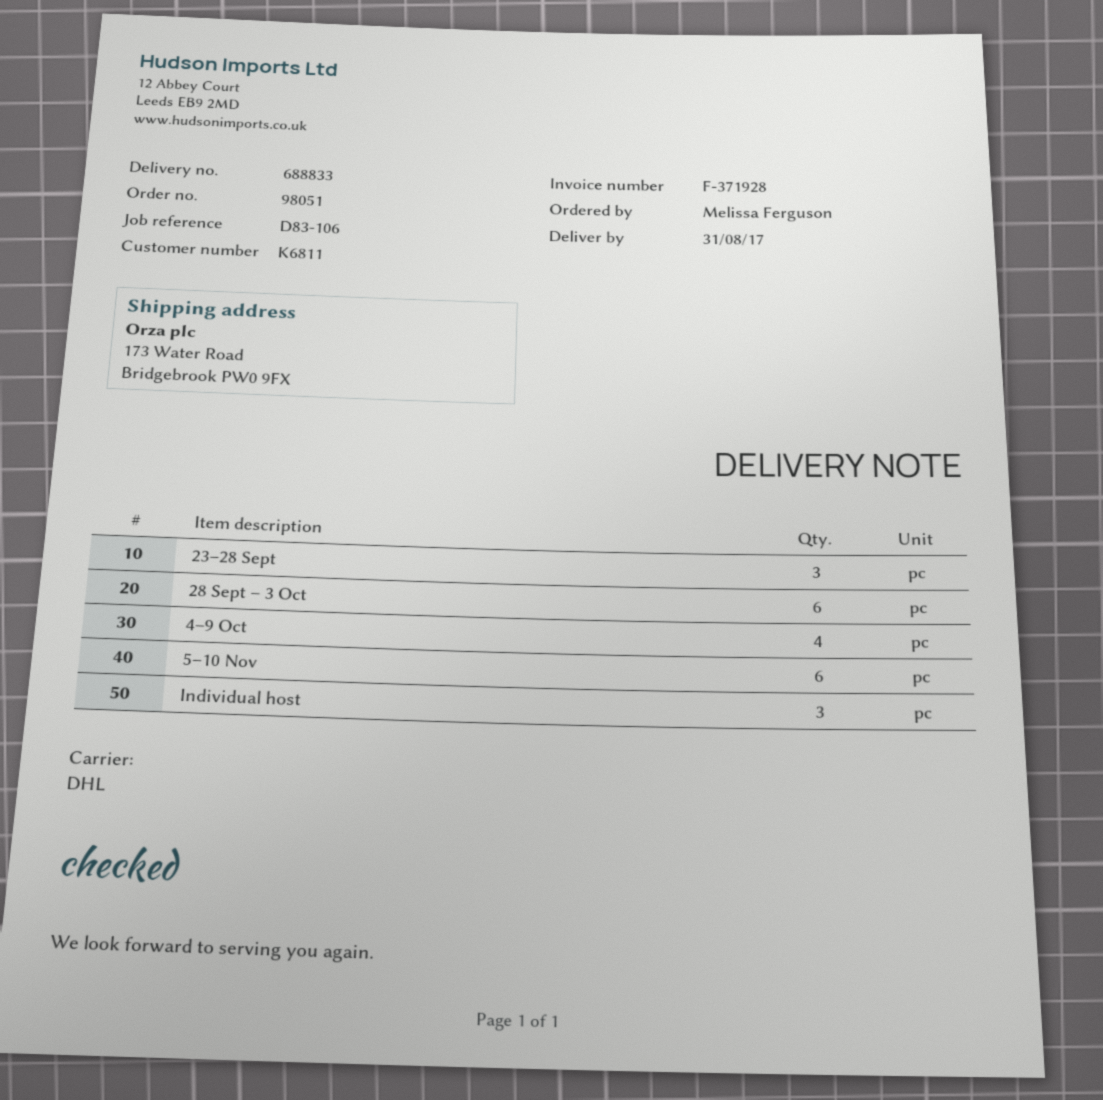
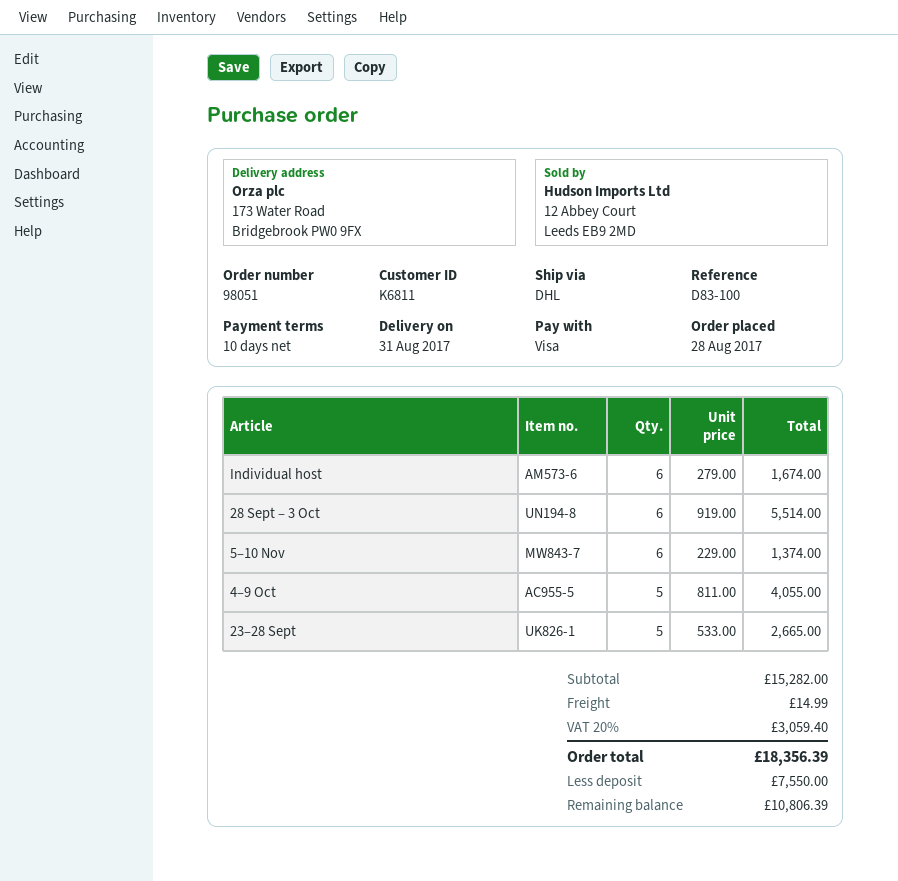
reference: D83-106 -> D83-100
23–28 Sept: 3 -> 5
4–9 Oct: 4 -> 5
Individual host: 3 -> 6

